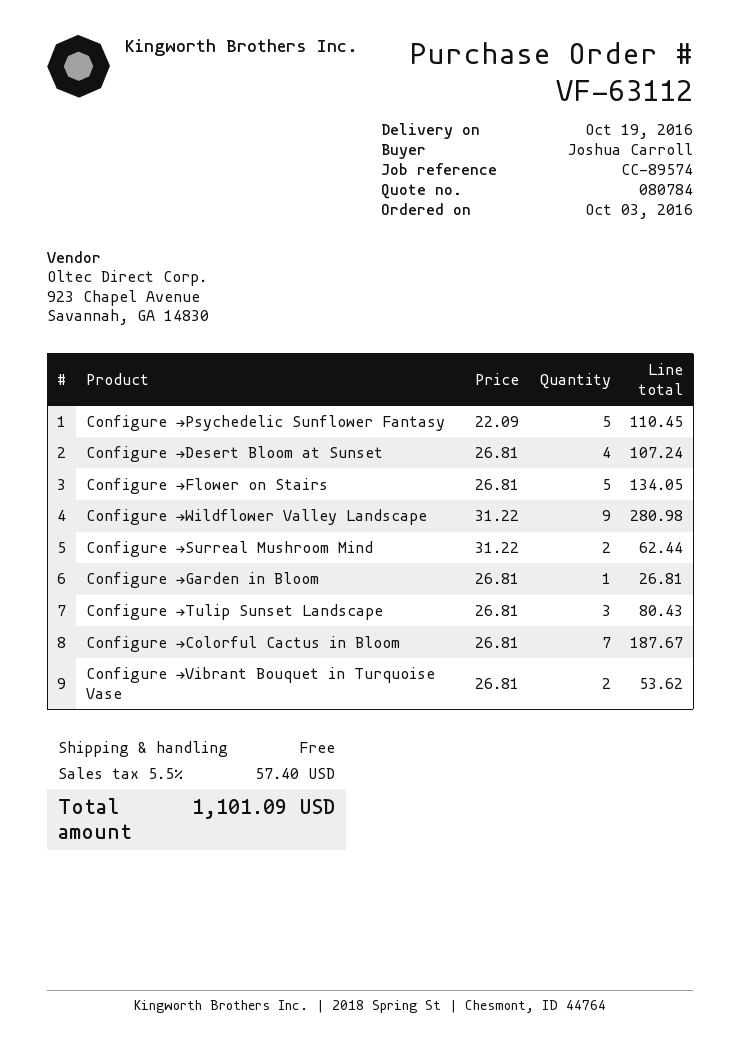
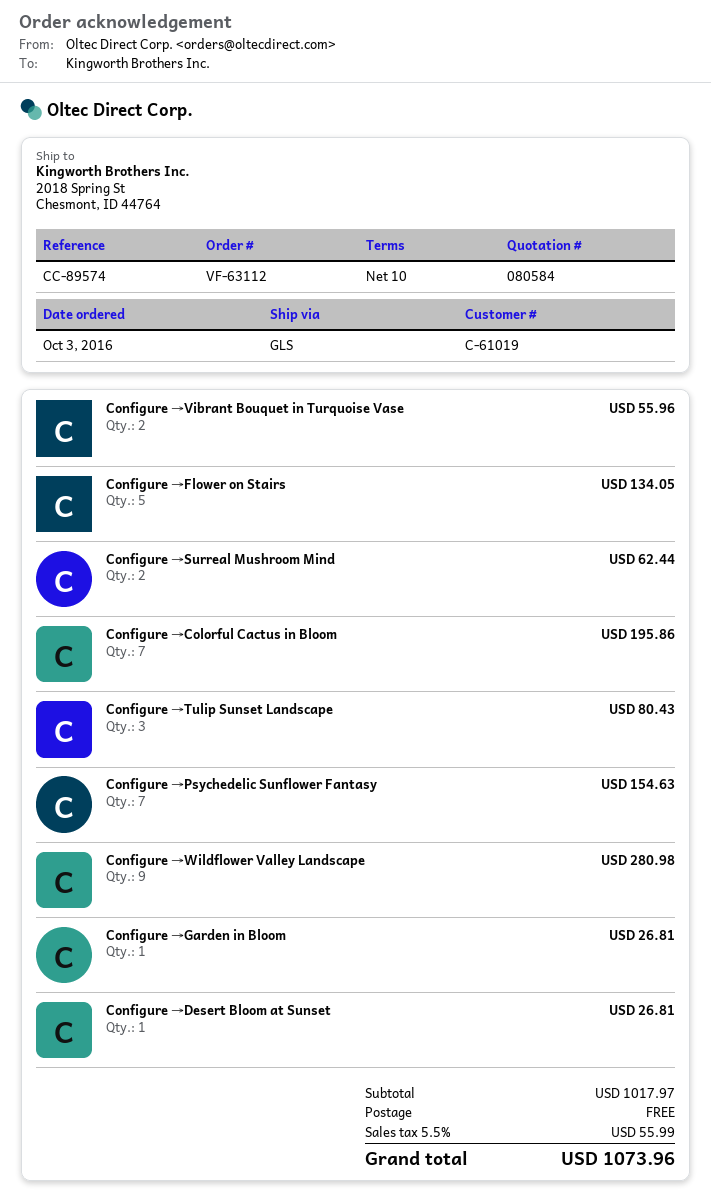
quote number: 080784 -> 080584
Configure →Psychedelic Sunflower Fantasy: 5 for 110.45 -> 7 for 154.63
Configure →Desert Bloom at Sunset: 4 for 107.24 -> 1 for 26.81
Configure →Colorful Cactus in Bloom: 7 for 187.67 -> 7 for 195.86
Configure →Vibrant Bouquet in Turquoise Vase: 2 for 53.62 -> 2 for 55.96
tax: 5.5% = 57.40 -> 5.5% = 55.99
total: 1101.09 -> 1073.96

